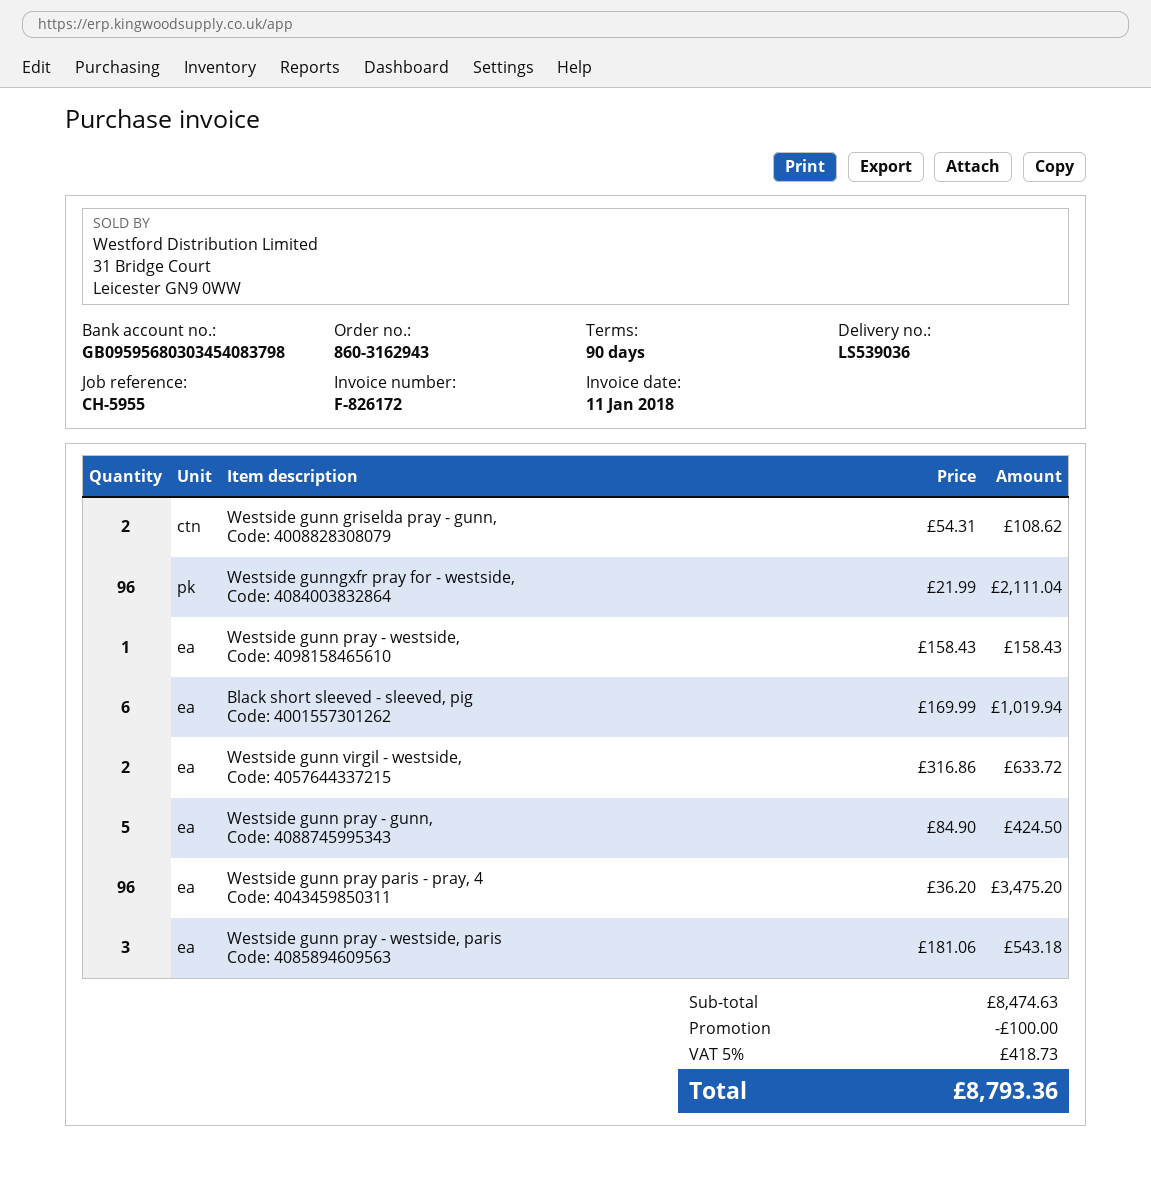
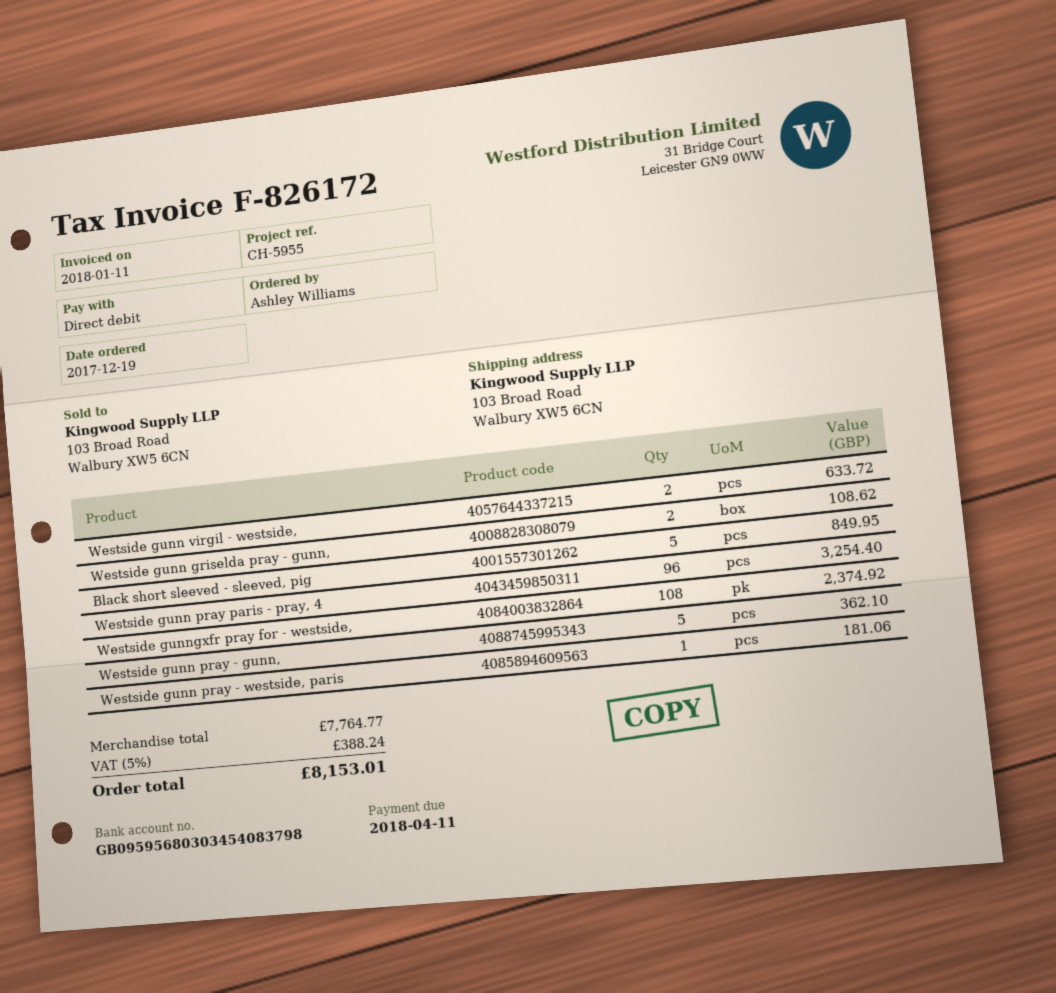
Westside gunngxfr pray for - westside,: 96 for 2111.04 -> 108 for 2374.92
Westside gunn pray - westside,: 1 for 158.43 -> none
Black short sleeved - sleeved, pig: 6 for 1019.94 -> 5 for 849.95
Westside gunn pray - gunn,: 5 for 424.50 -> 5 for 362.10
Westside gunn pray paris - pray, 4: 96 for 3475.20 -> 96 for 3254.40
Westside gunn pray - westside, paris: 3 for 543.18 -> 1 for 181.06
subtotal: 8474.63 -> 7764.77
discount: 100.00 -> none
tax: 5% = 418.73 -> 5% = 388.24
total: 8793.36 -> 8153.01

